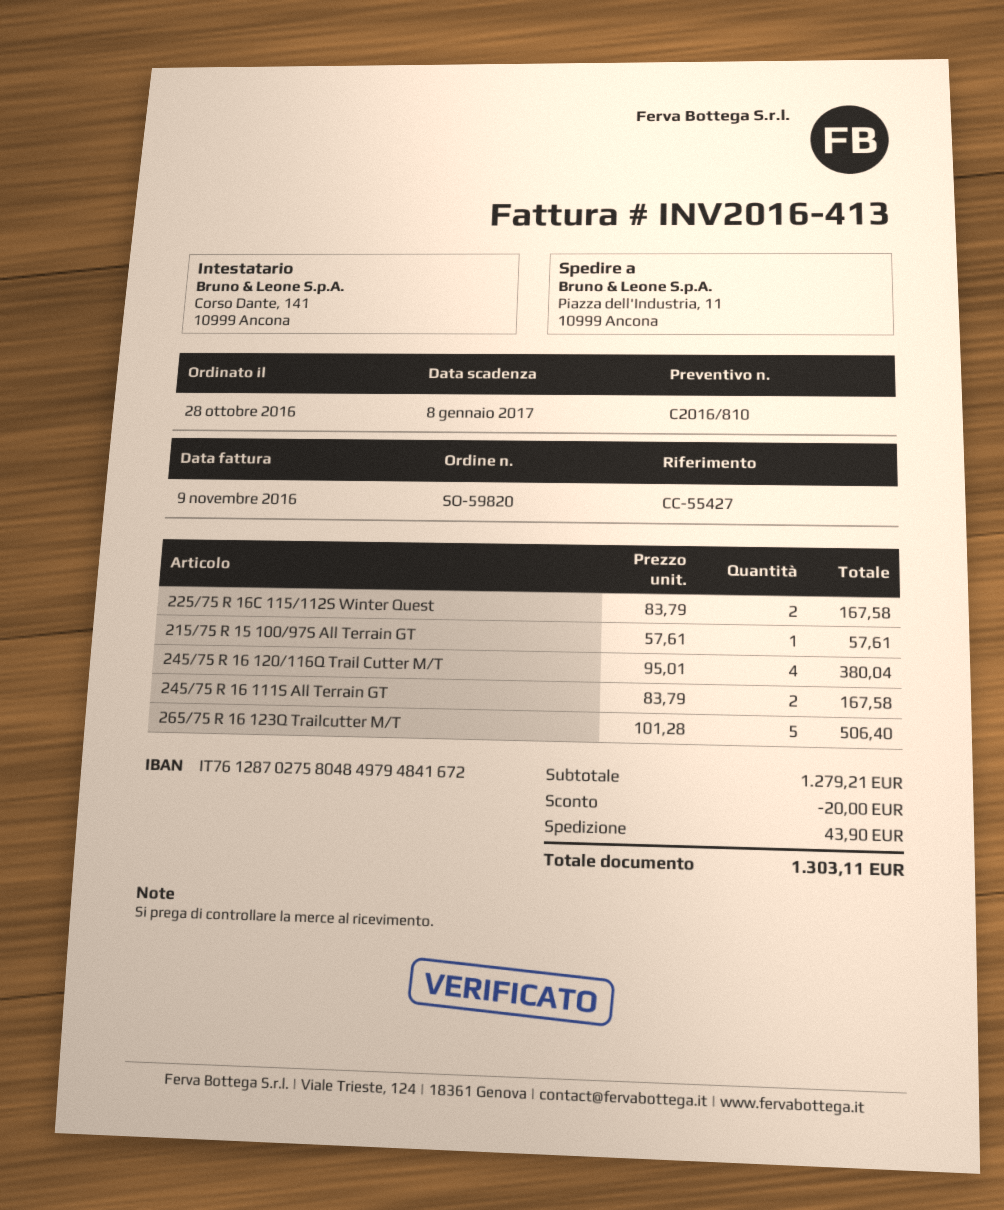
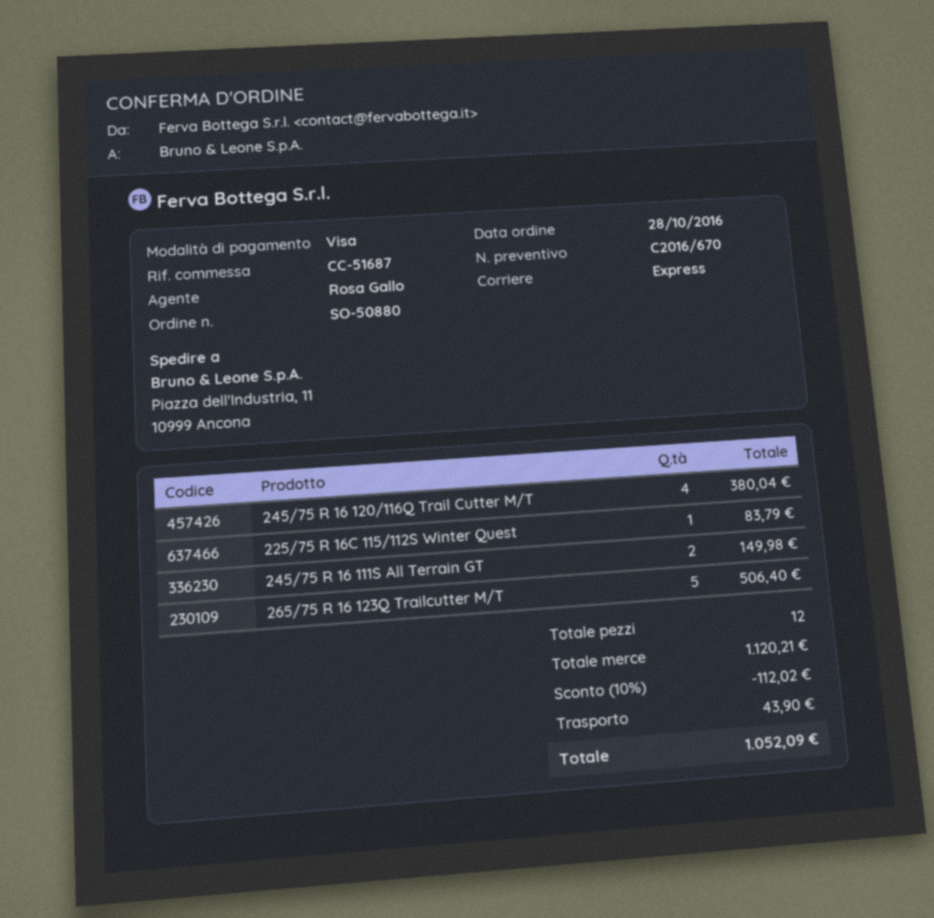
quote number: C2016/810 -> C2016/670
order number: SO-59820 -> SO-50880
reference: CC-55427 -> CC-51687
225/75 R 16C 115/112S Winter Quest: 2 for 167.58 -> 1 for 83.79
215/75 R 15 100/97S All Terrain GT: 1 for 57.61 -> none
245/75 R 16 111S All Terrain GT: 2 for 167.58 -> 2 for 149.98
subtotal: 1279.21 -> 1120.21
discount: 20.00 -> 112.02
total: 1303.11 -> 1052.09

